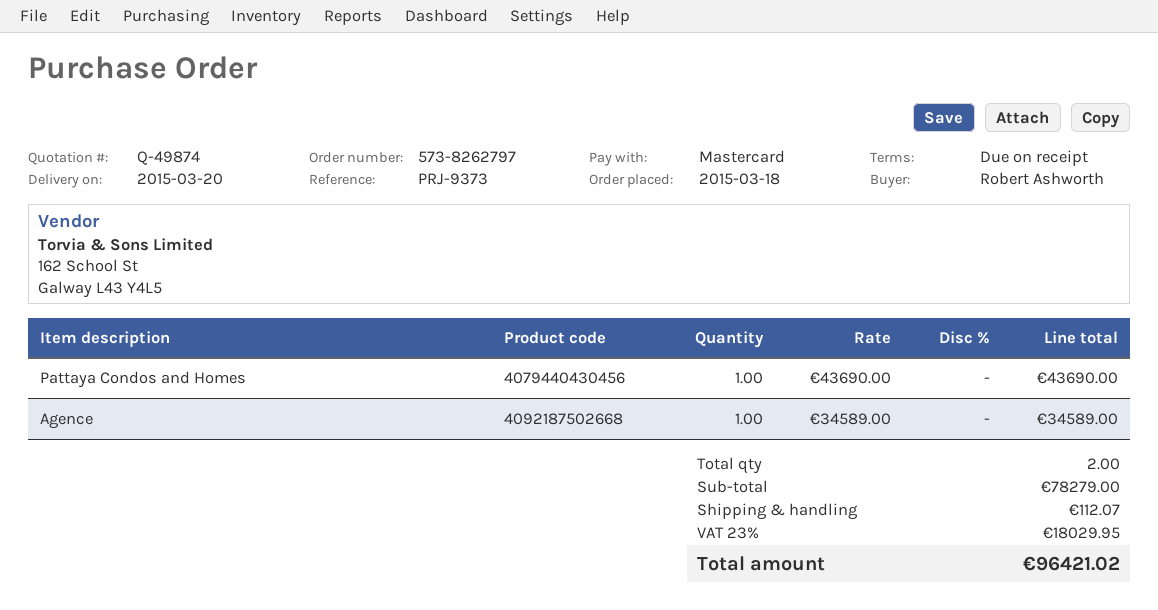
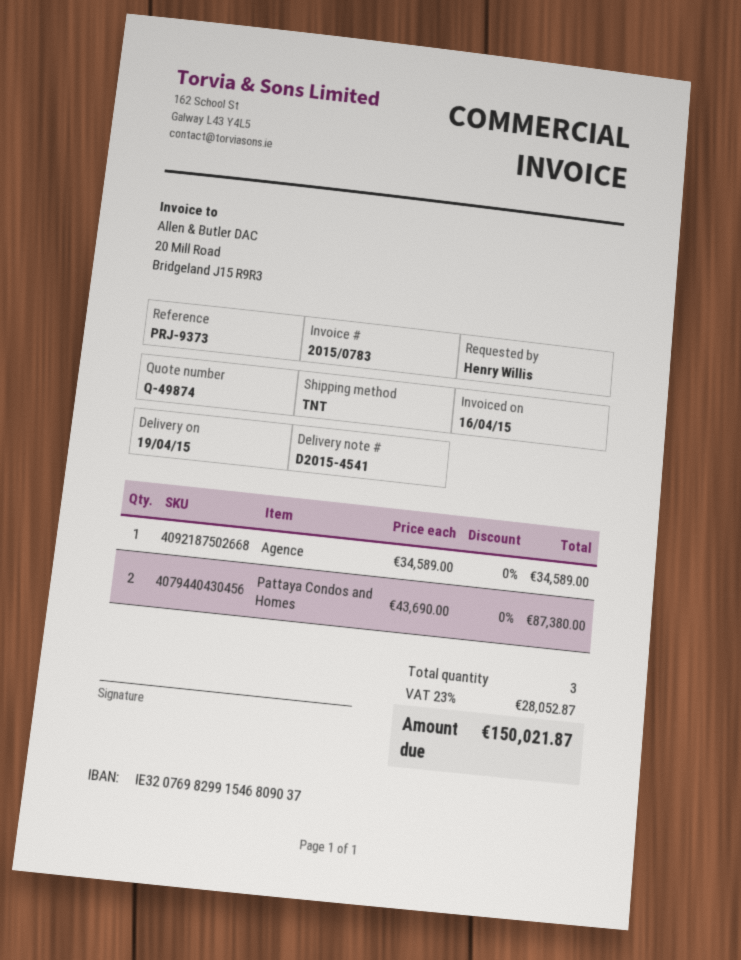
delivery date: 2015-03-20 -> 2015-04-19
ordered by: Robert Ashworth -> Henry Willis
Pattaya Condos and Homes: 1 x 43690.00 = 43690.00 -> 2 x 43690.00 = 87380.00
total quantity: 2 -> 3
shipping: 112.07 -> none
tax: 23% = 18029.95 -> 23% = 28052.87
total: 96421.02 -> 150021.87

